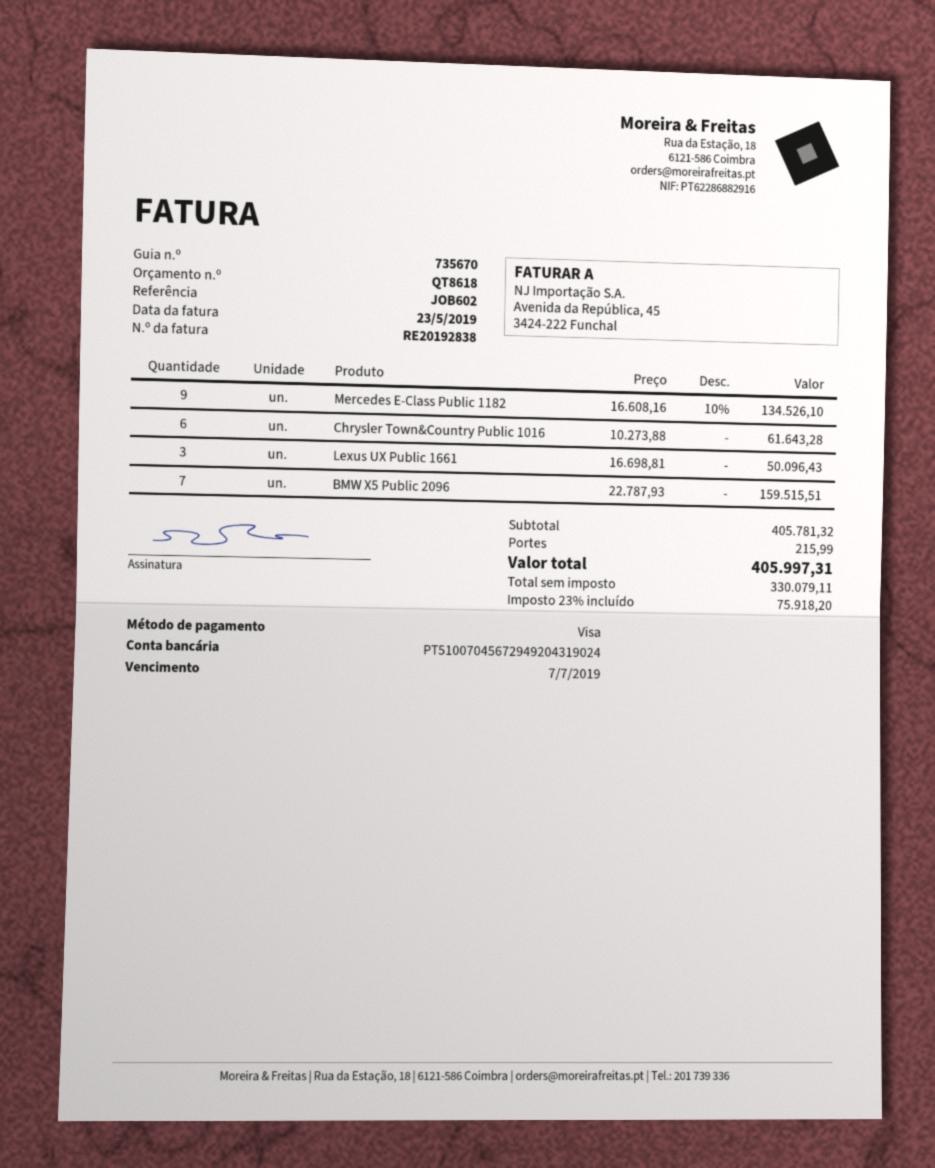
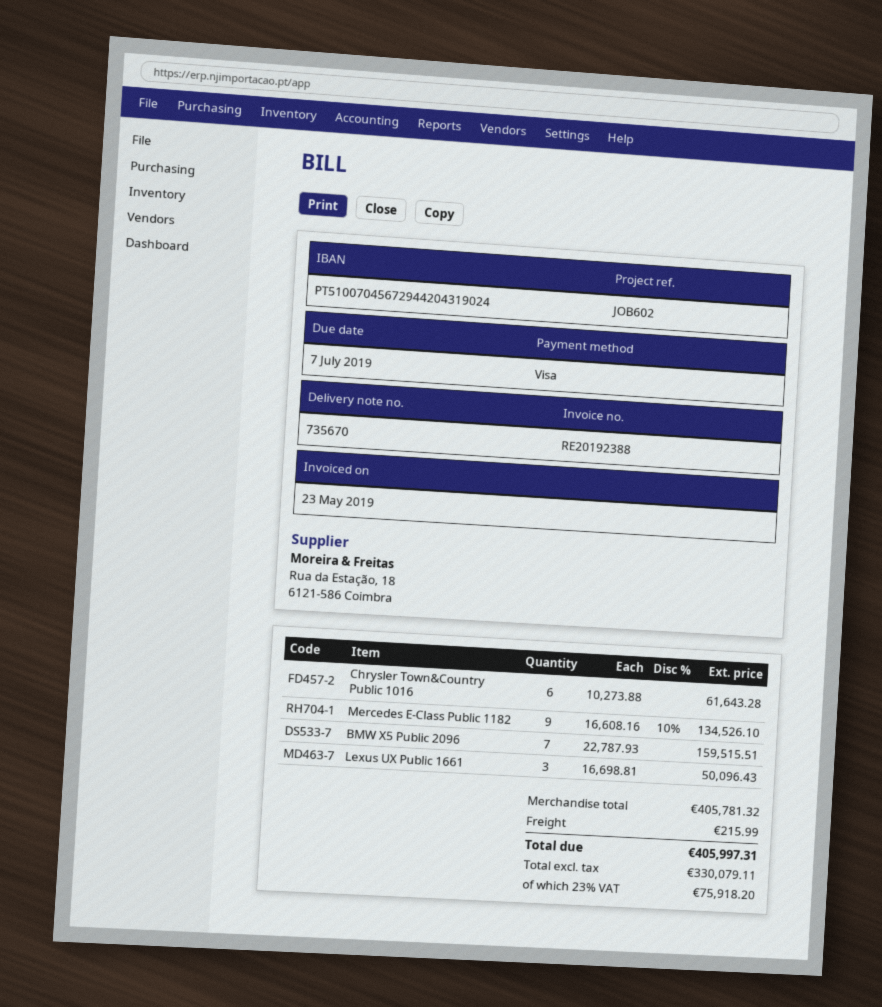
invoice number: RE20192838 -> RE20192388
bank account: PT51007045672949204319024 -> PT51007045672944204319024

